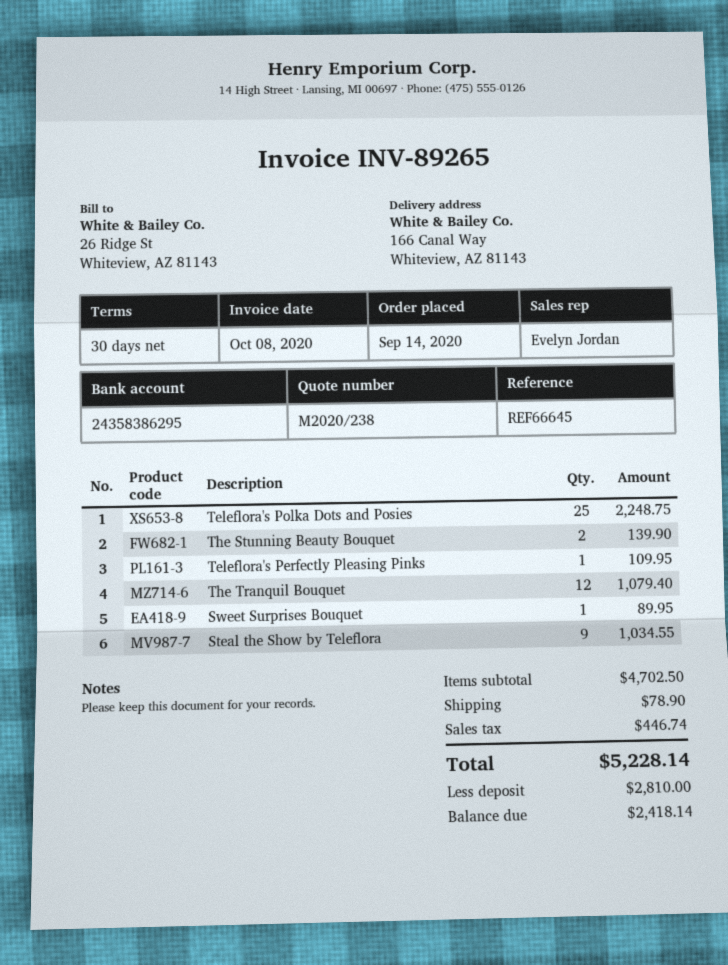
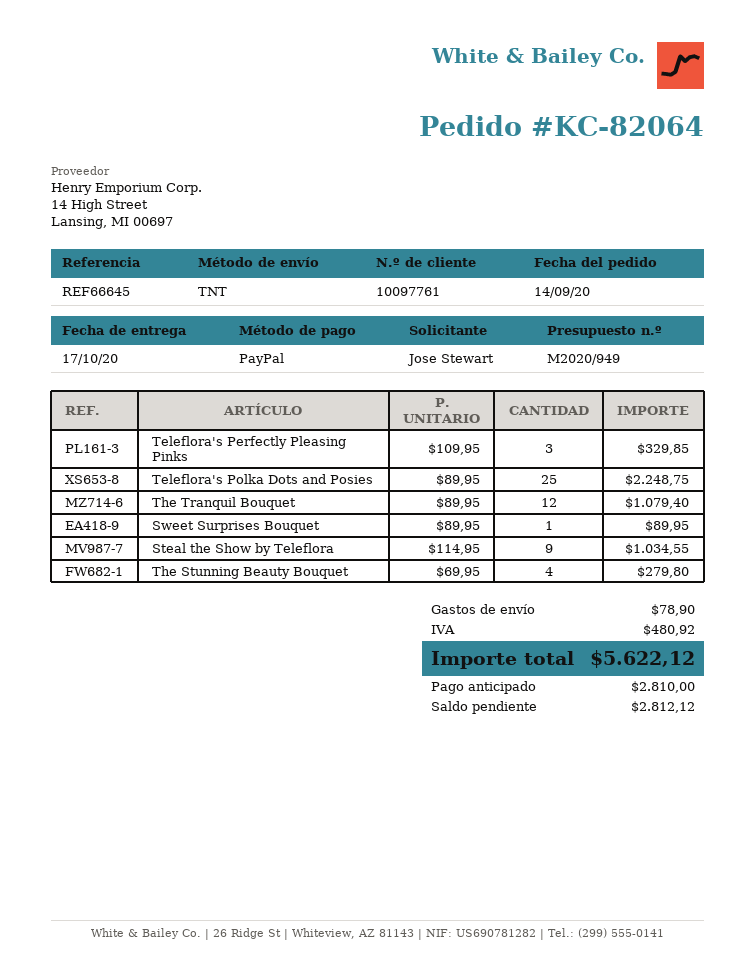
quote number: M2020/238 -> M2020/949
The Stunning Beauty Bouquet: 2 for 139.90 -> 4 for 279.80
Teleflora's Perfectly Pleasing Pinks: 1 for 109.95 -> 3 for 329.85
tax: 446.74 -> 480.92
total: 5228.14 -> 5622.12
balance: 2418.14 -> 2812.12

